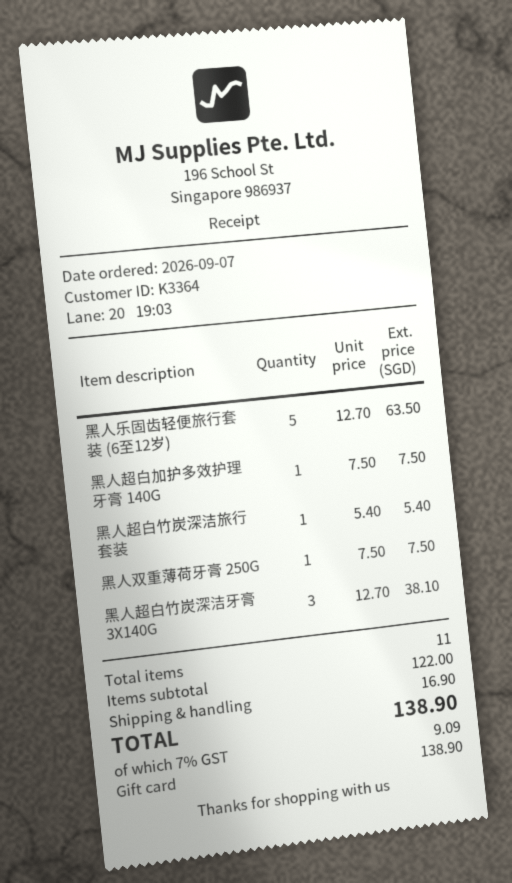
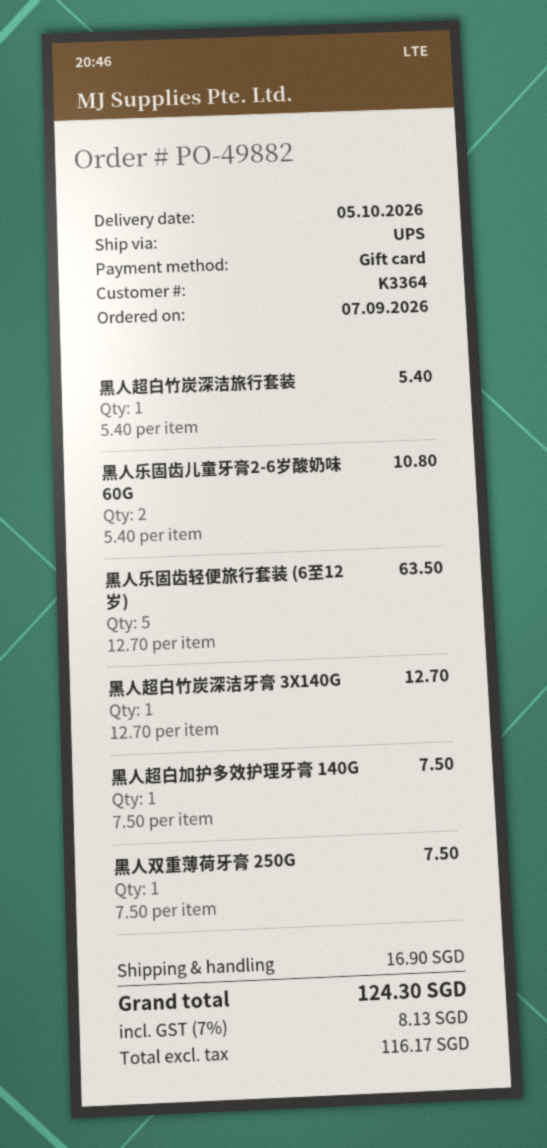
黑人超白竹炭深洁牙膏 3X140G: 3 x 12.70 = 38.10 -> 1 x 12.70 = 12.70
黑人乐固齿儿童牙膏2-6岁酸奶味 60G: none -> 2 x 5.40 = 10.80
tax: 7% = 9.09 -> 7% = 8.13
total: 138.90 -> 124.30

